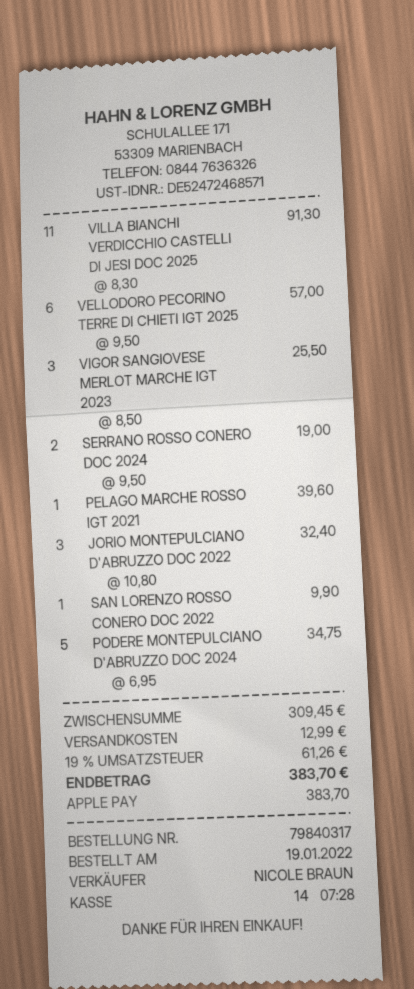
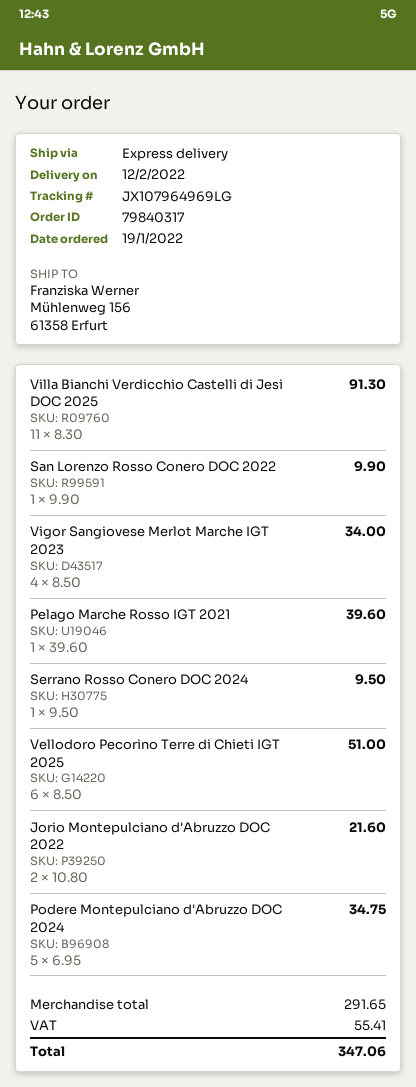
VELLODORO PECORINO TERRE DI CHIETI IGT 2025: 6 x 9.50 = 57.00 -> 6 x 8.50 = 51.00
VIGOR SANGIOVESE MERLOT MARCHE IGT 2023: 3 x 8.50 = 25.50 -> 4 x 8.50 = 34.00
SERRANO ROSSO CONERO DOC 2024: 2 x 9.50 = 19.00 -> 1 x 9.50 = 9.50
JORIO MONTEPULCIANO D'ABRUZZO DOC 2022: 3 x 10.80 = 32.40 -> 2 x 10.80 = 21.60
subtotal: 309.45 -> 291.65
shipping: 12.99 -> none
tax: 61.26 -> 55.41
total: 383.70 -> 347.06

